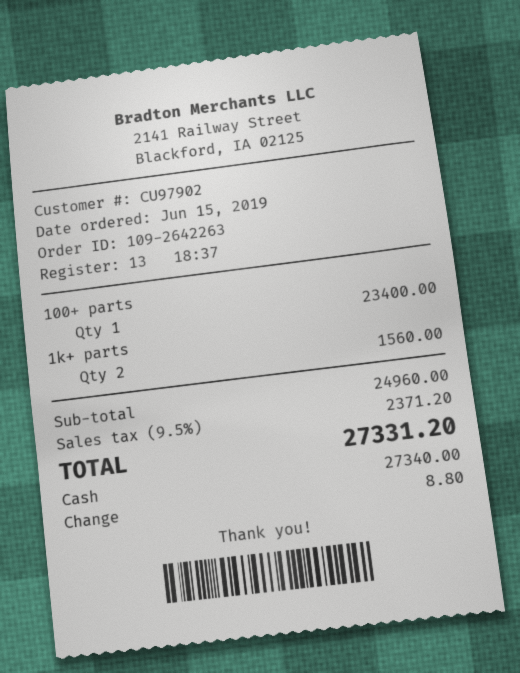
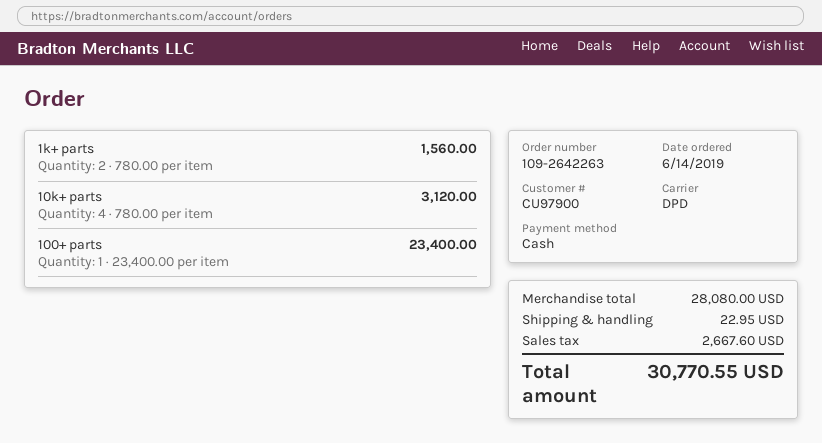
order date: 2019-06-15 -> 2019-06-14
customer number: CU97902 -> CU97900
10k+ parts: none -> 4 for 3120.00
subtotal: 24960.00 -> 28080.00
shipping: none -> 22.95
tax: 2371.20 -> 2667.60
total: 27331.20 -> 30770.55

